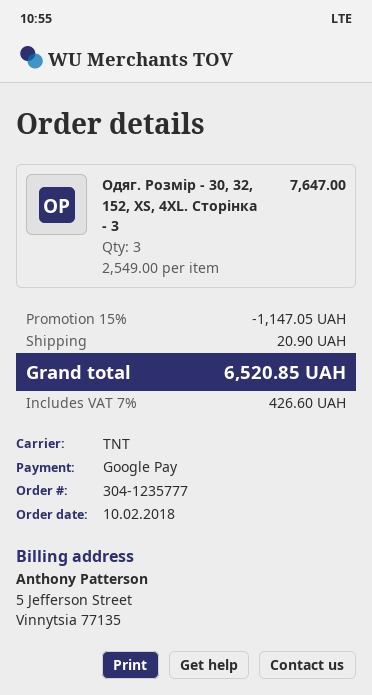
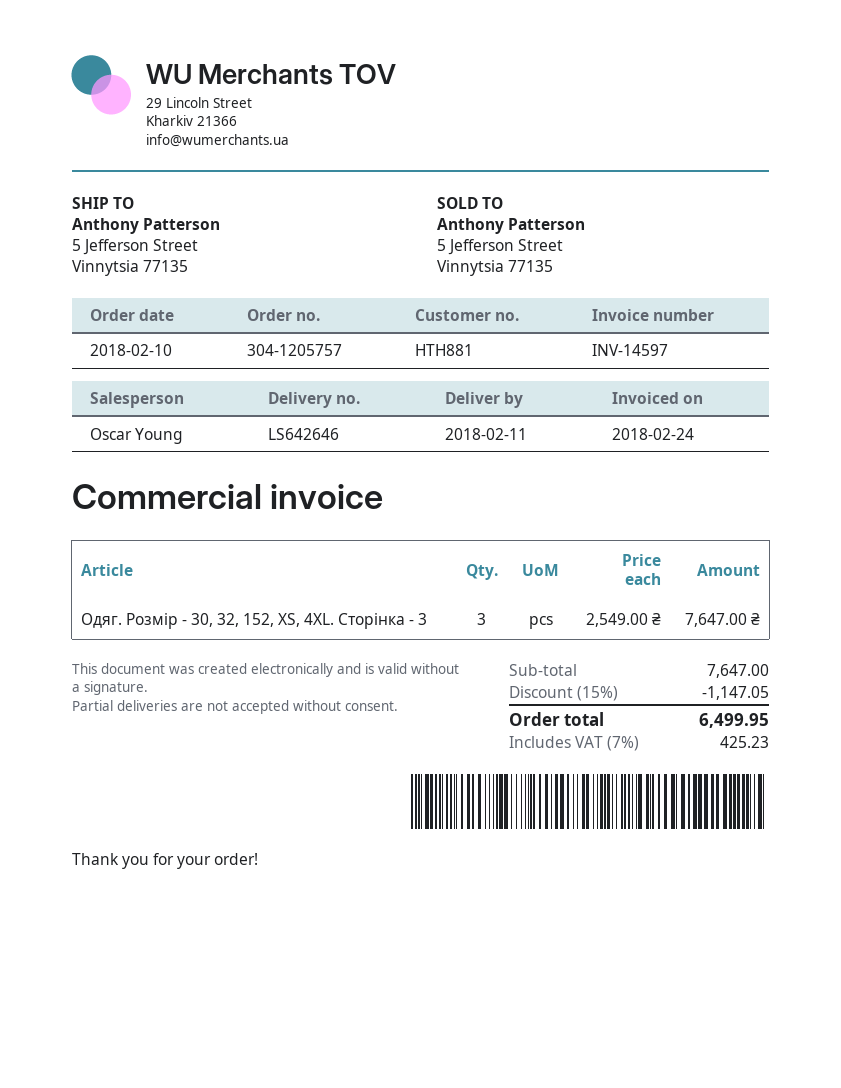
order number: 304-1235777 -> 304-1205757
shipping: 20.90 -> none
tax: 7% = 426.60 -> 7% = 425.23
total: 6520.85 -> 6499.95

